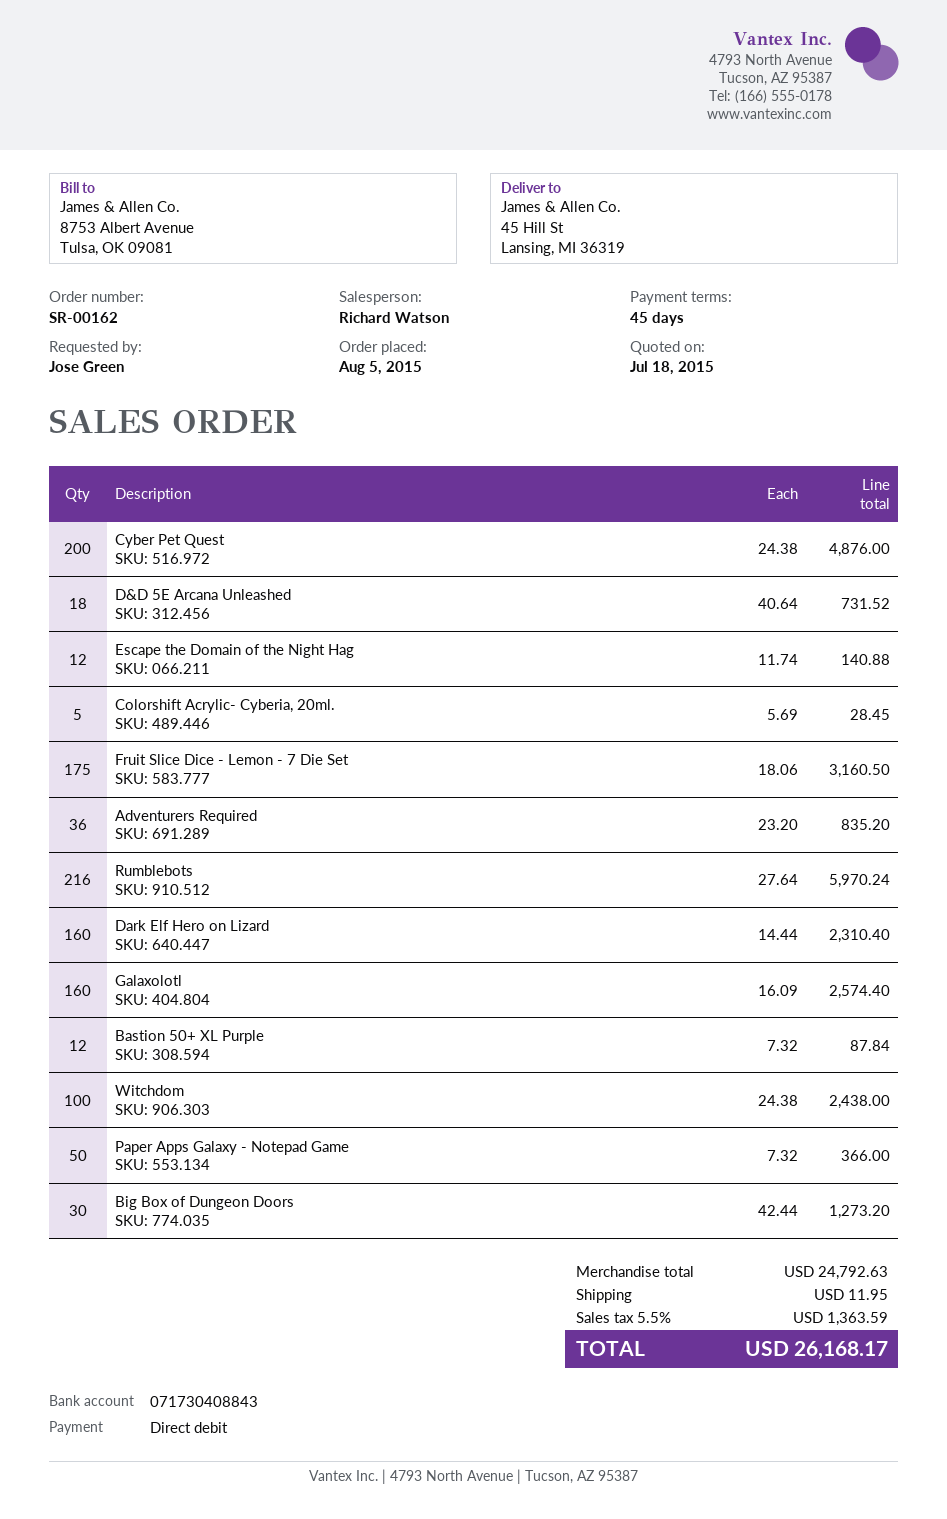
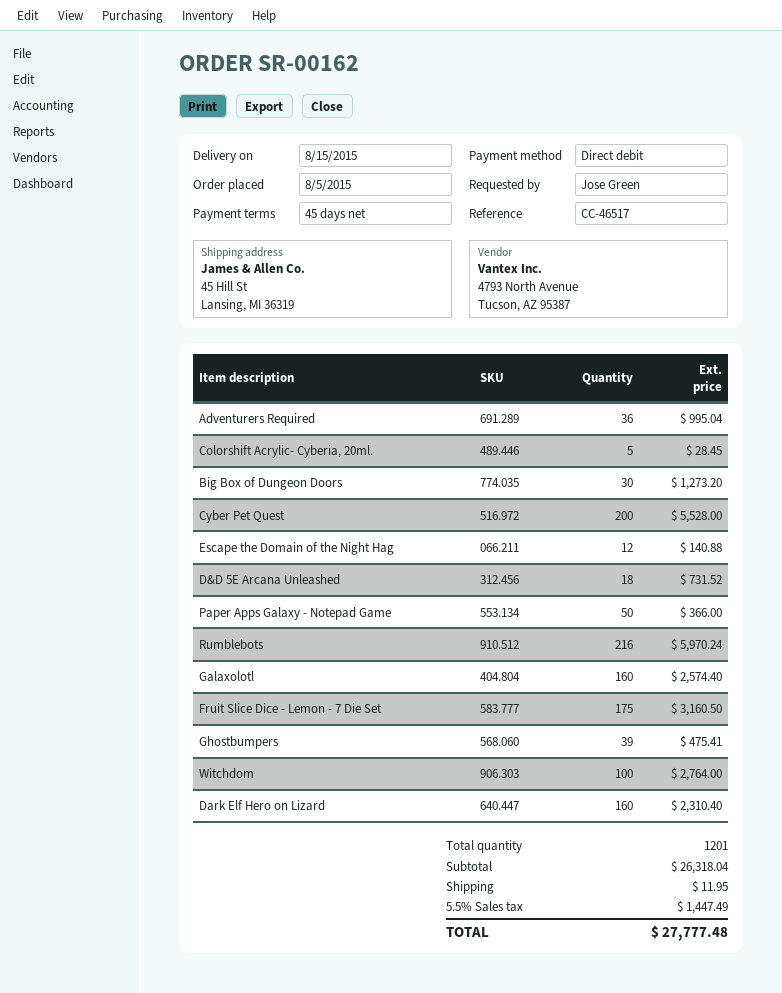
Cyber Pet Quest: 200 for 4876.00 -> 200 for 5528.00
Adventurers Required: 36 for 835.20 -> 36 for 995.04
Bastion 50+ XL Purple: 12 for 87.84 -> none
Witchdom: 100 for 2438.00 -> 100 for 2764.00
Ghostbumpers: none -> 39 for 475.41
subtotal: 24792.63 -> 26318.04
tax: 5.5% = 1363.59 -> 5.5% = 1447.49
total: 26168.17 -> 27777.48

